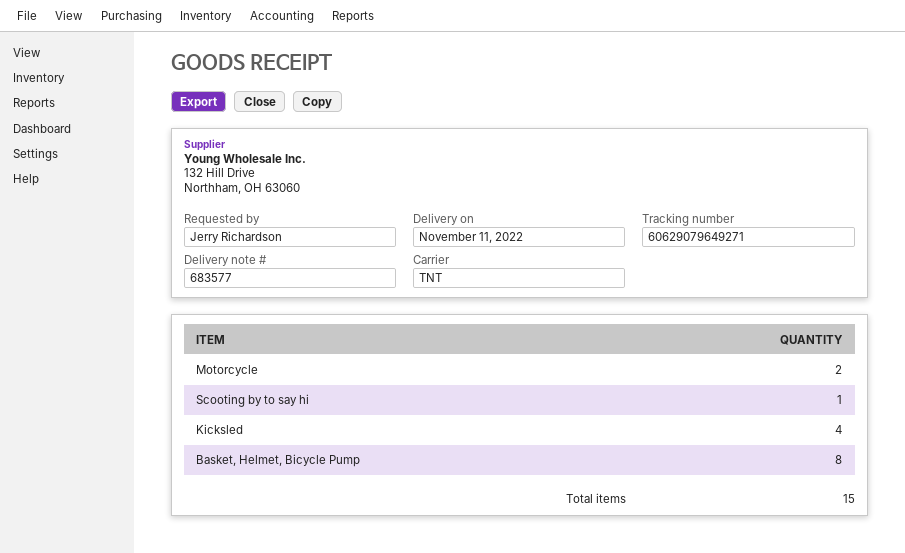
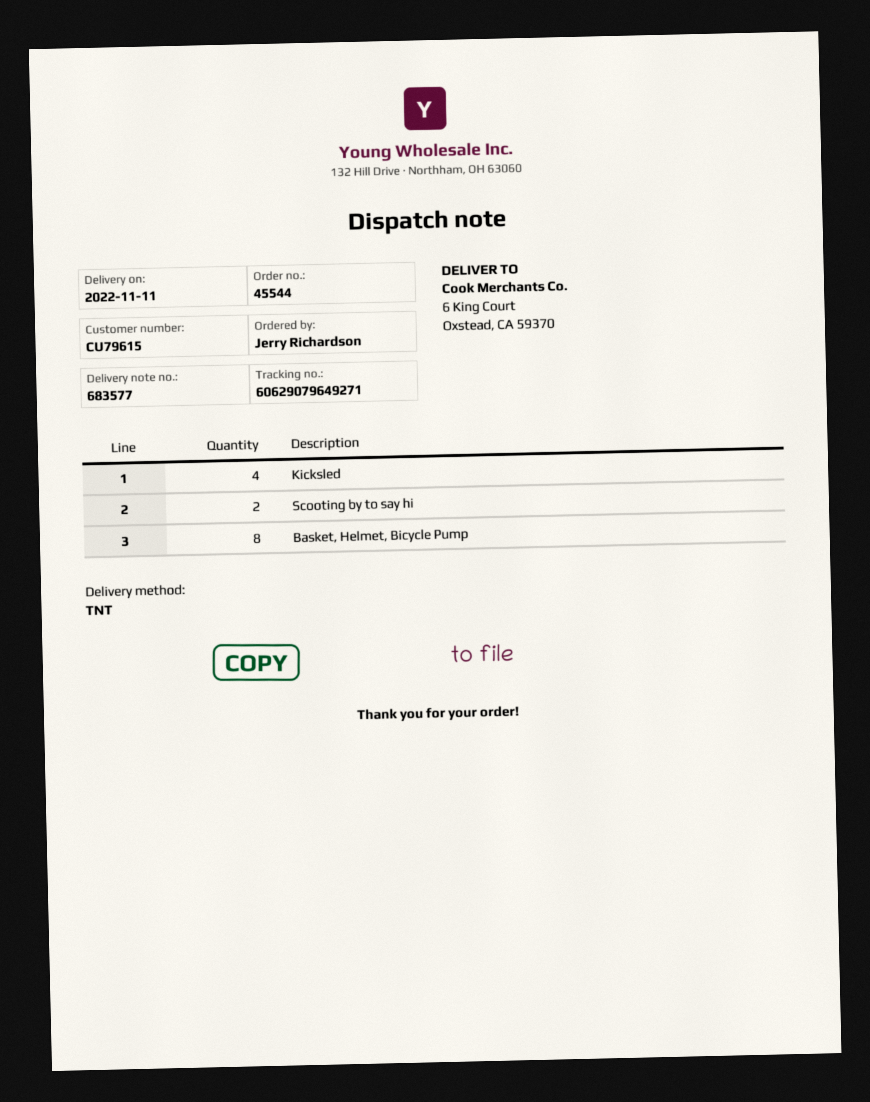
Motorcycle: 2 -> none
Scooting by to say hi: 1 -> 2

